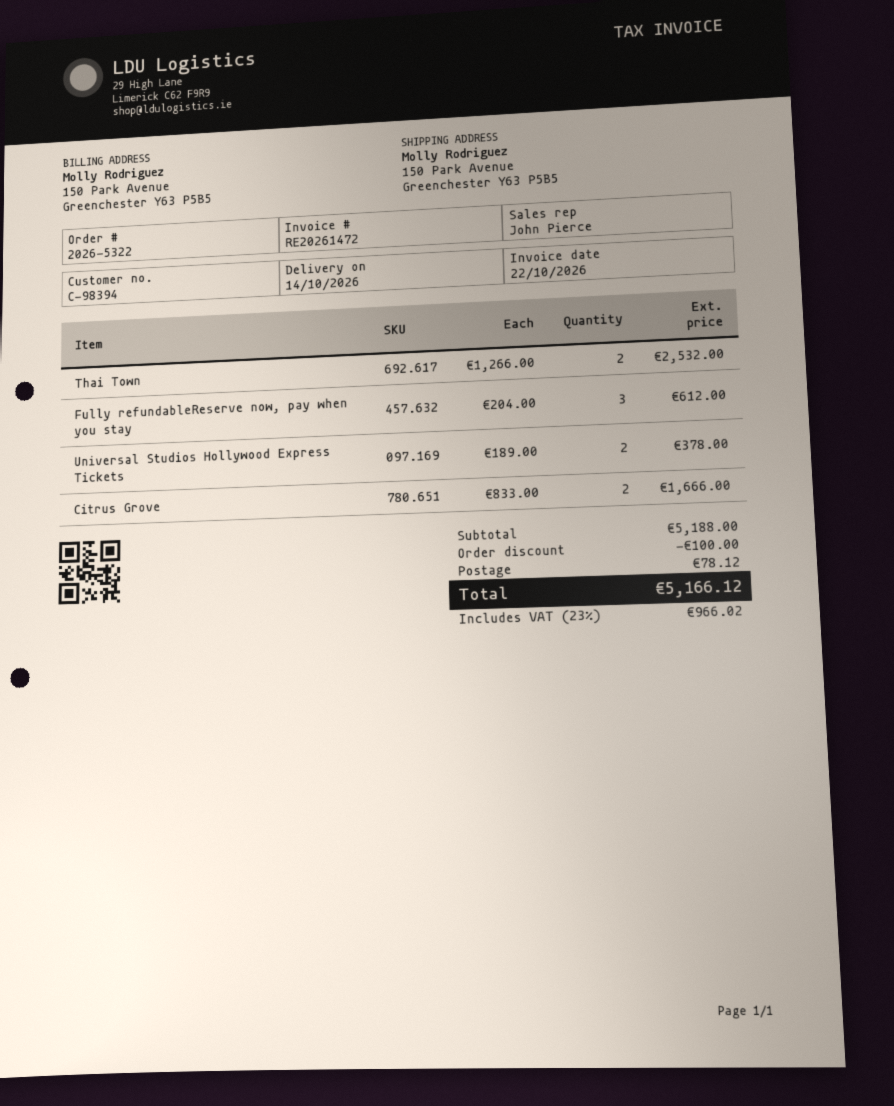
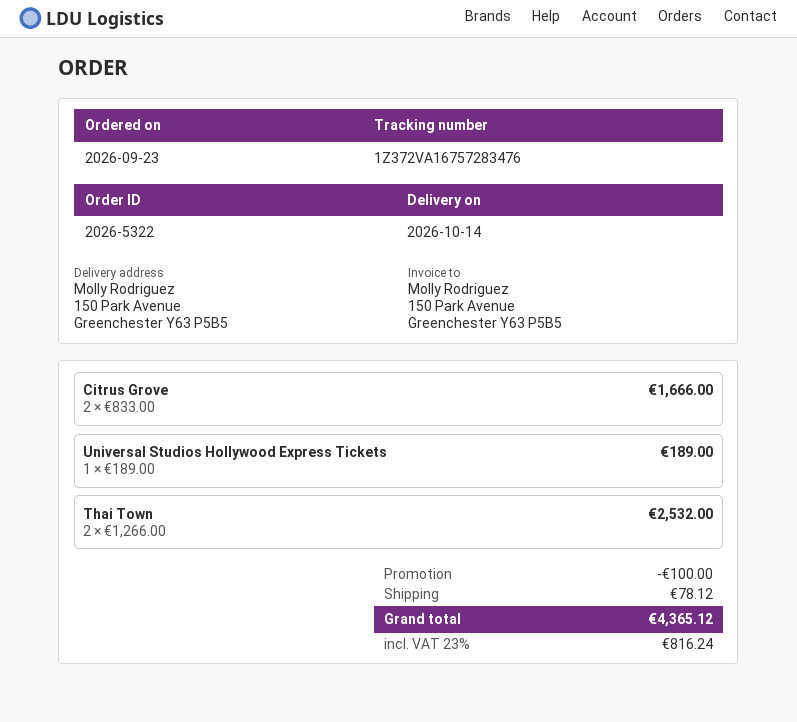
Fully refundableReserve now, pay when you stay: 3 x 204.00 = 612.00 -> none
Universal Studios Hollywood Express Tickets: 2 x 189.00 = 378.00 -> 1 x 189.00 = 189.00
tax: 23% = 966.02 -> 23% = 816.24
total: 5166.12 -> 4365.12

